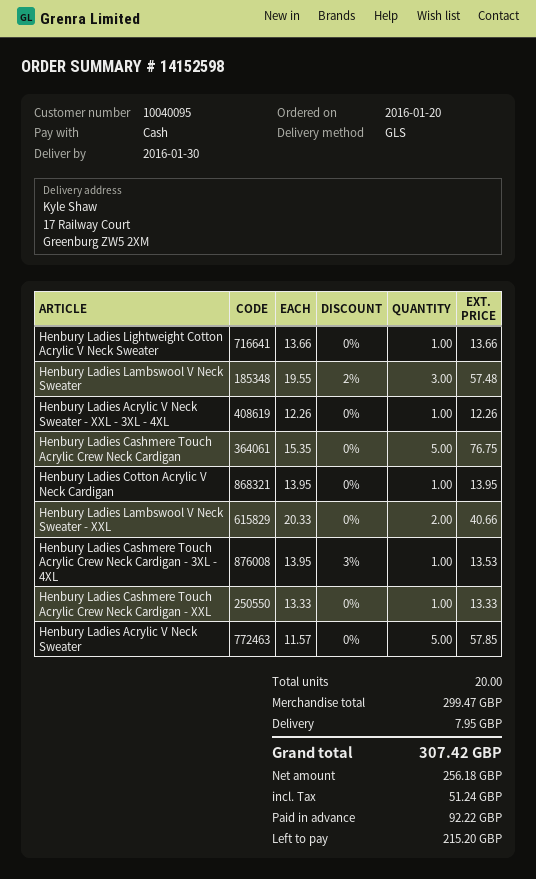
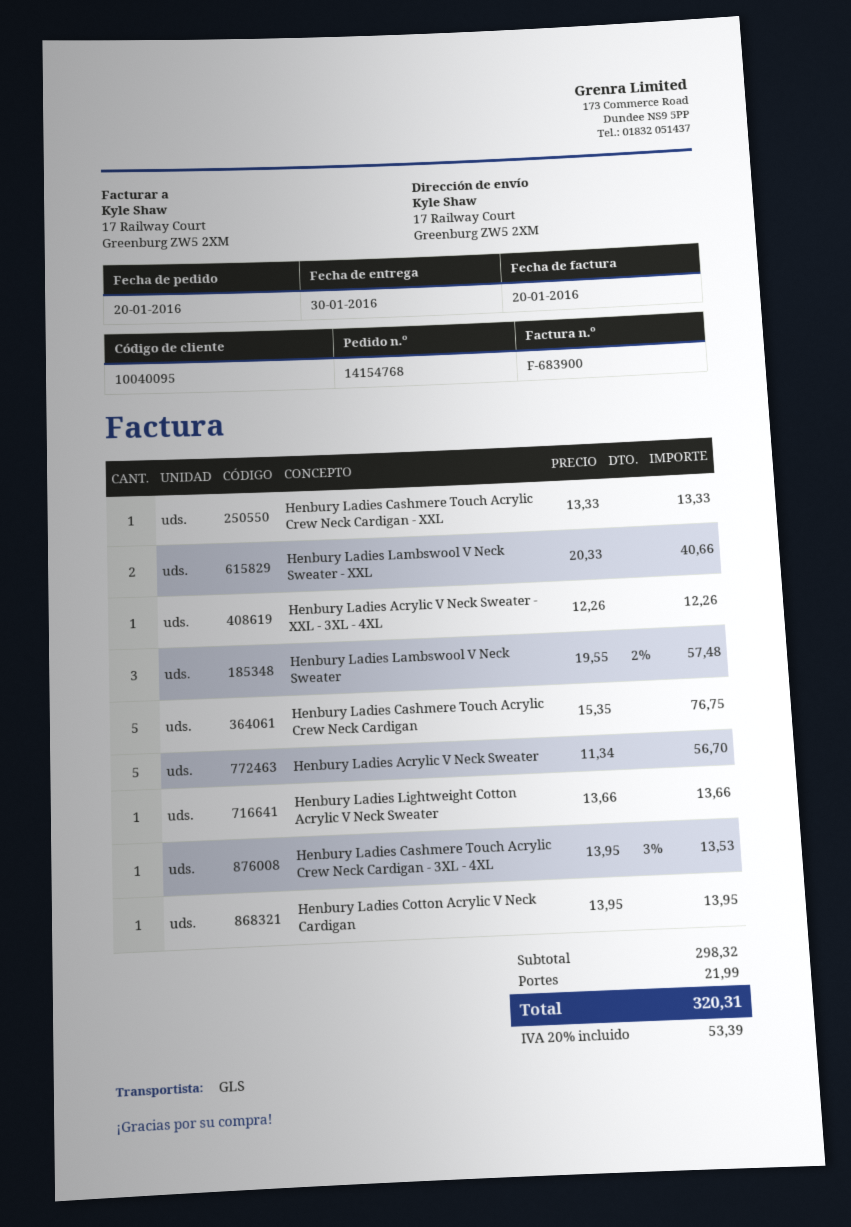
order number: 14152598 -> 14154768
Henbury Ladies Acrylic V Neck Sweater: 5 x 11.57 = 57.85 -> 5 x 11.34 = 56.70
subtotal: 299.47 -> 298.32
shipping: 7.95 -> 21.99
tax: 51.24 -> 53.39
total: 307.42 -> 320.31

